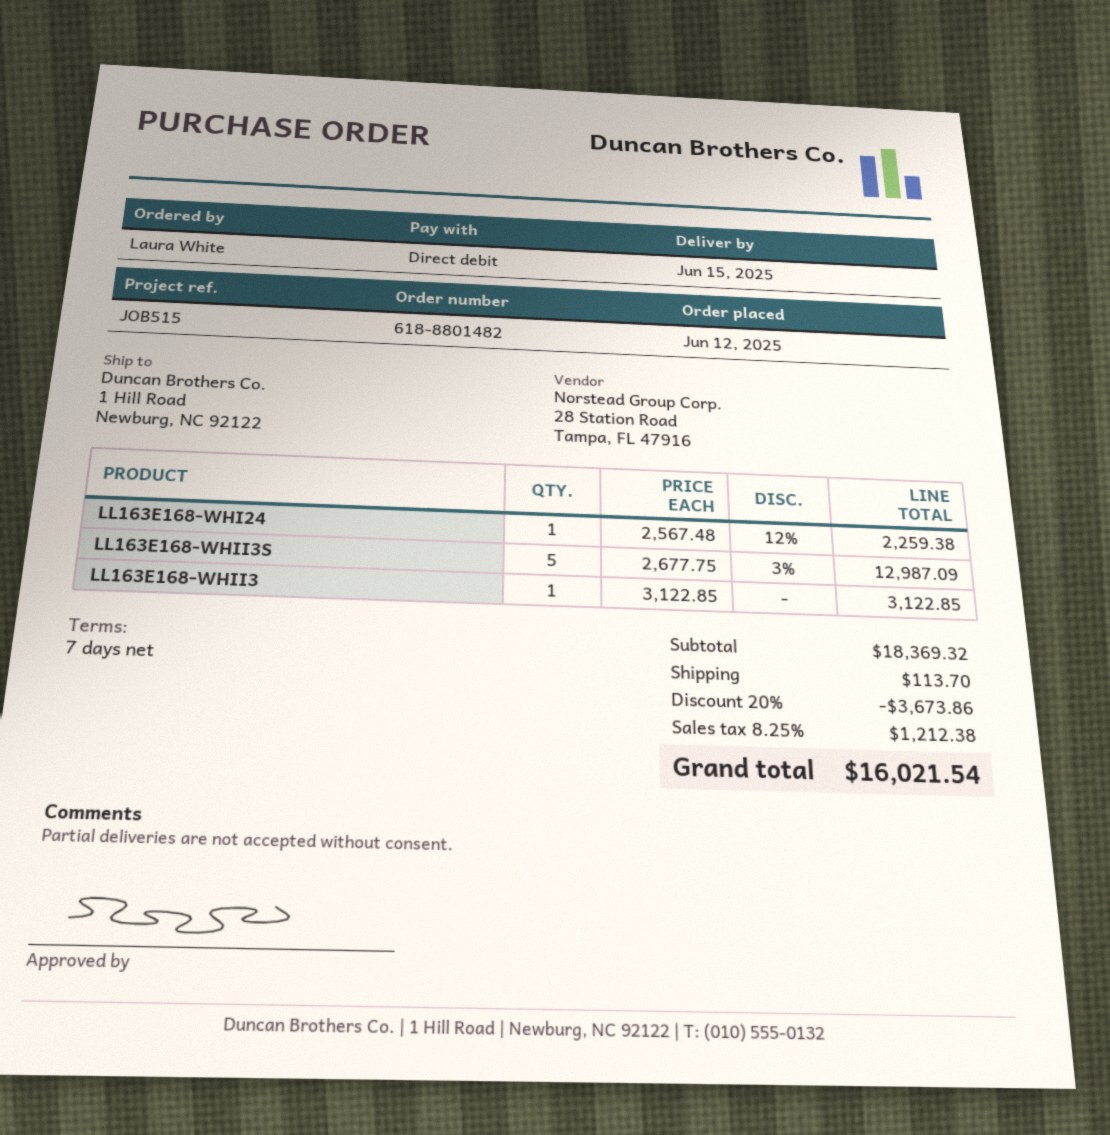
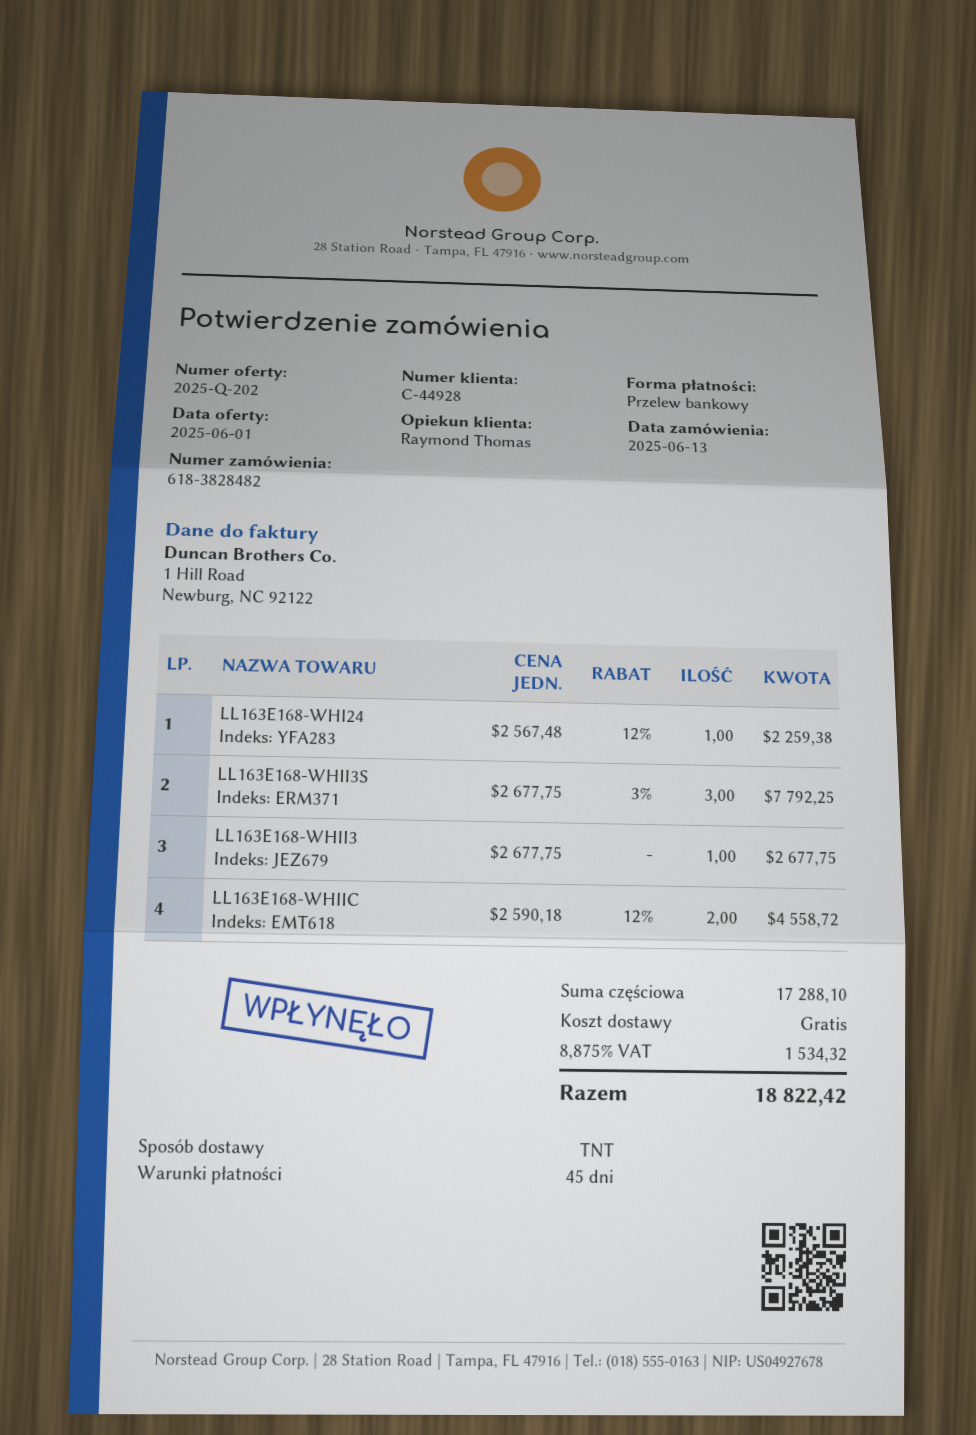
order number: 618-8801482 -> 618-3828482
order date: 2025-06-12 -> 2025-06-13
payment terms: 7 days -> 45 days
payment method: direct debit -> bank transfer
LL163E168-WHII3S: 5 x 2677.75 - 3% = 12987.09 -> 3 x 2677.75 - 3% = 7792.25
LL163E168-WHII3: 1 x 3122.85 = 3122.85 -> 1 x 2677.75 = 2677.75
LL163E168-WHIIC: none -> 2 x 2590.18 - 12% = 4558.72
subtotal: 18369.32 -> 17288.10
discount: 20% = 3673.86 -> none
shipping: 113.70 -> 0.00
tax: 8.25% = 1212.38 -> 8.875% = 1534.32
total: 16021.54 -> 18822.42

